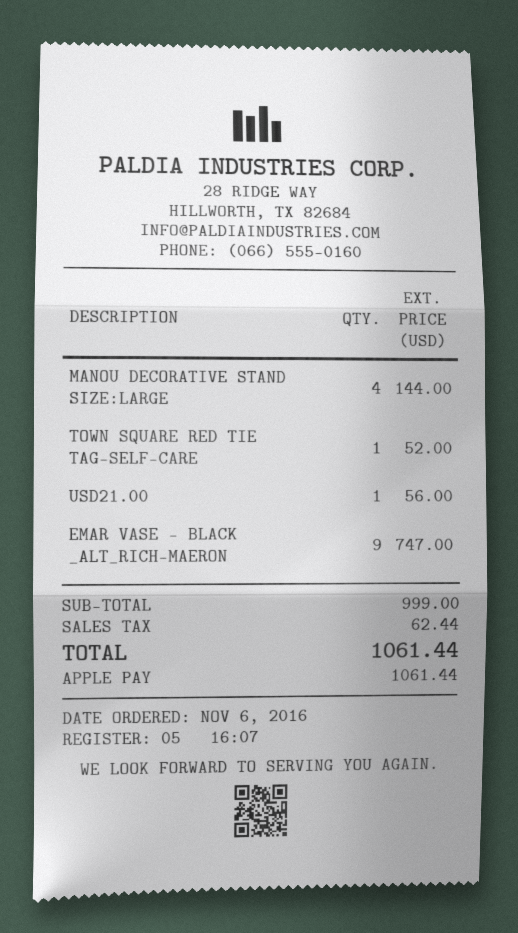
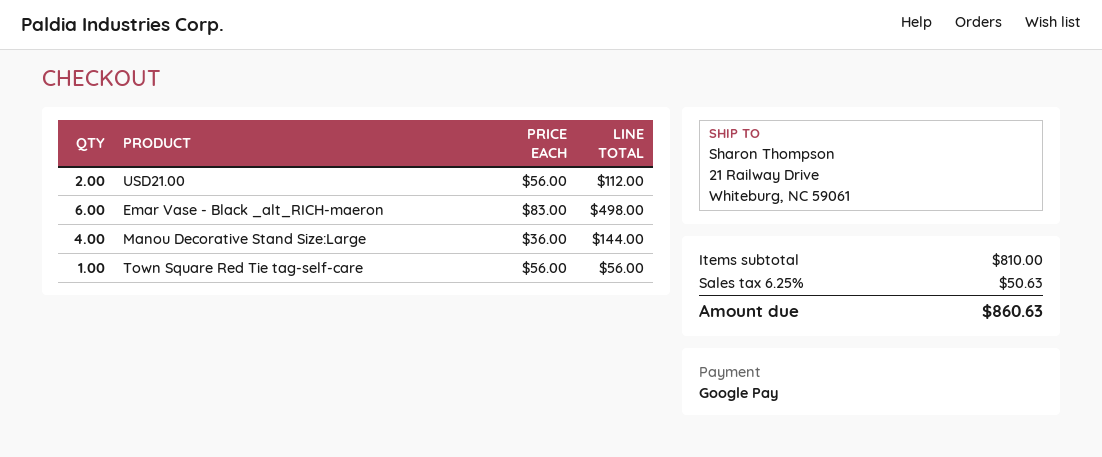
payment method: Apple Pay -> Google Pay
TOWN SQUARE RED TIE TAG-SELF-CARE: 1 for 52.00 -> 1 for 56.00
USD21.00: 1 for 56.00 -> 2 for 112.00
EMAR VASE - BLACK _ALT_RICH-MAERON: 9 for 747.00 -> 6 for 498.00
subtotal: 999.00 -> 810.00
tax: 62.44 -> 50.63
total: 1061.44 -> 860.63

